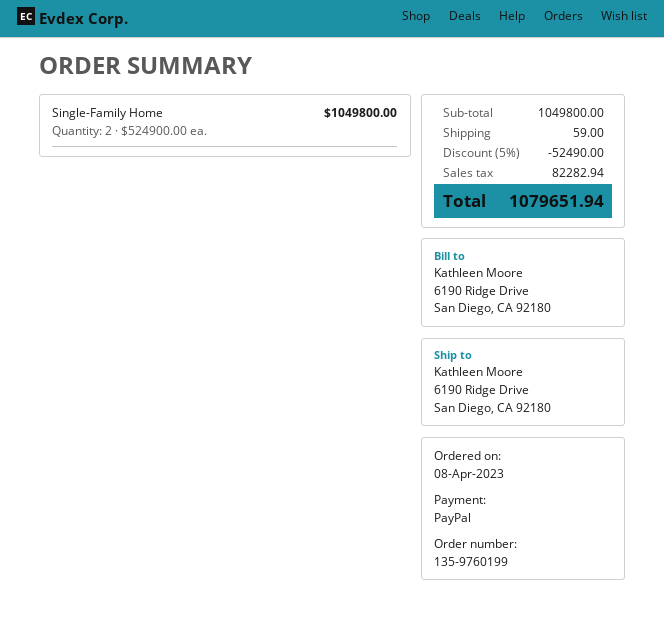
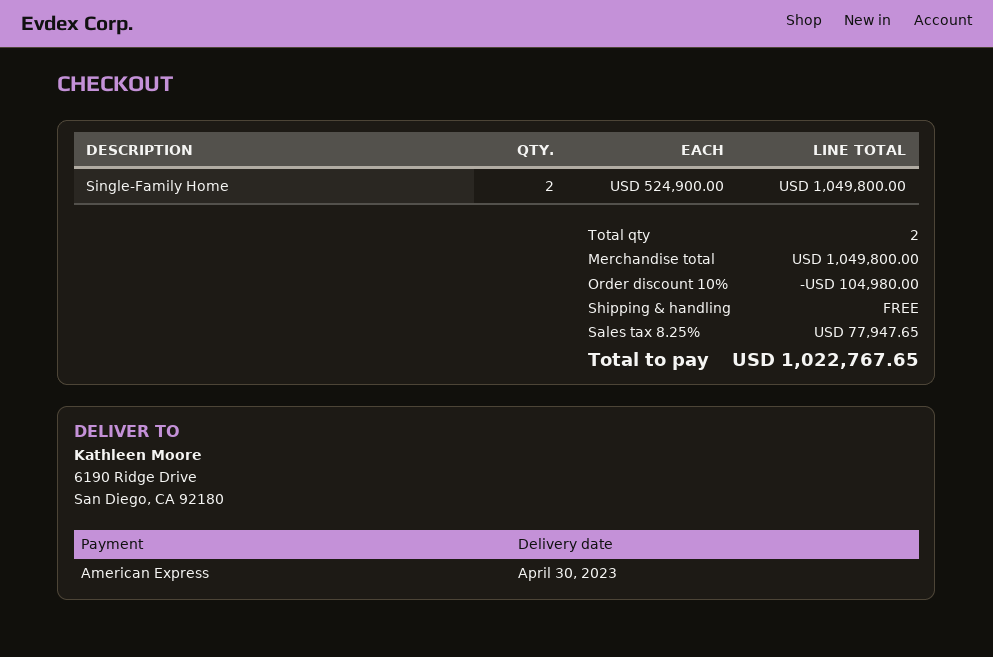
payment method: PayPal -> American Express
discount: 5% = 52490.00 -> 10% = 104980.00
shipping: 59.00 -> 0.00
tax: 82282.94 -> 77947.65
total: 1079651.94 -> 1022767.65

